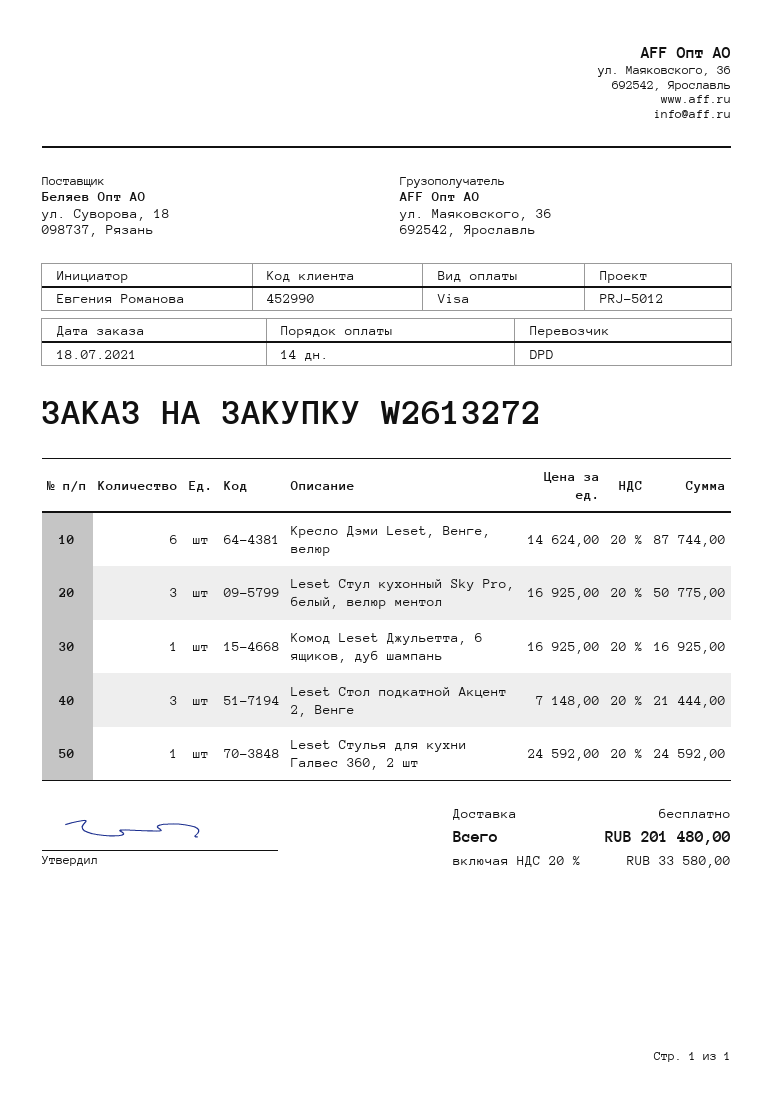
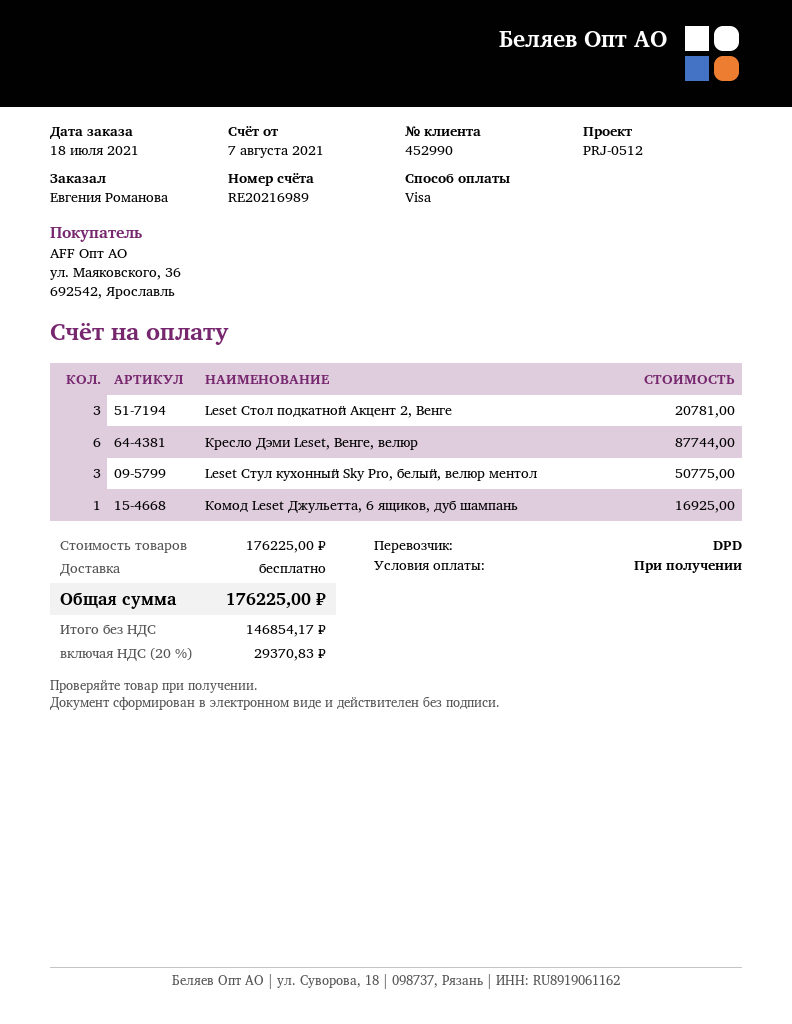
payment terms: 14 days -> on receipt
reference: PRJ-5012 -> PRJ-0512
Leset Стол подкатной Акцент 2, Венге: 3 for 21444.00 -> 3 for 20781.00
Leset Стулья для кухни Галвес 360, 2 шт: 1 for 24592.00 -> none
tax: 20% = 33580.00 -> 20% = 29370.83
total: 201480.00 -> 176225.00

